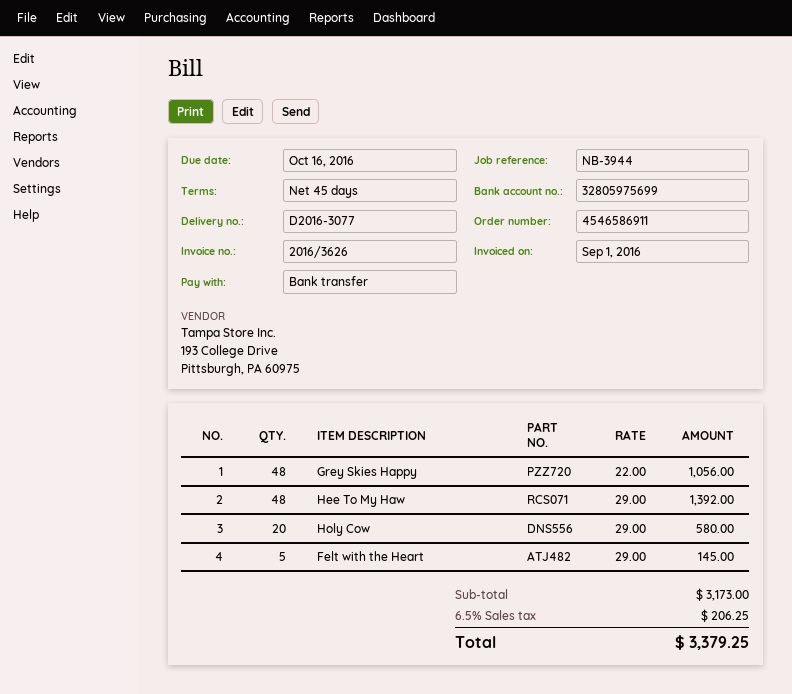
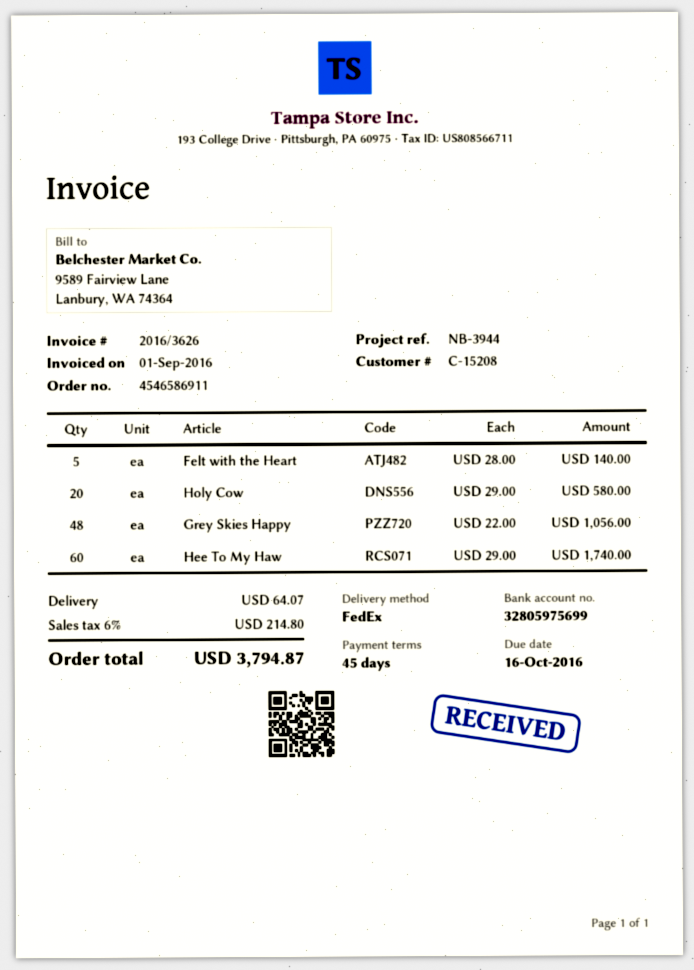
Hee To My Haw: 48 x 29.00 = 1392.00 -> 60 x 29.00 = 1740.00
Felt with the Heart: 5 x 29.00 = 145.00 -> 5 x 28.00 = 140.00
shipping: none -> 64.07
tax: 6.5% = 206.25 -> 6% = 214.80
total: 3379.25 -> 3794.87

